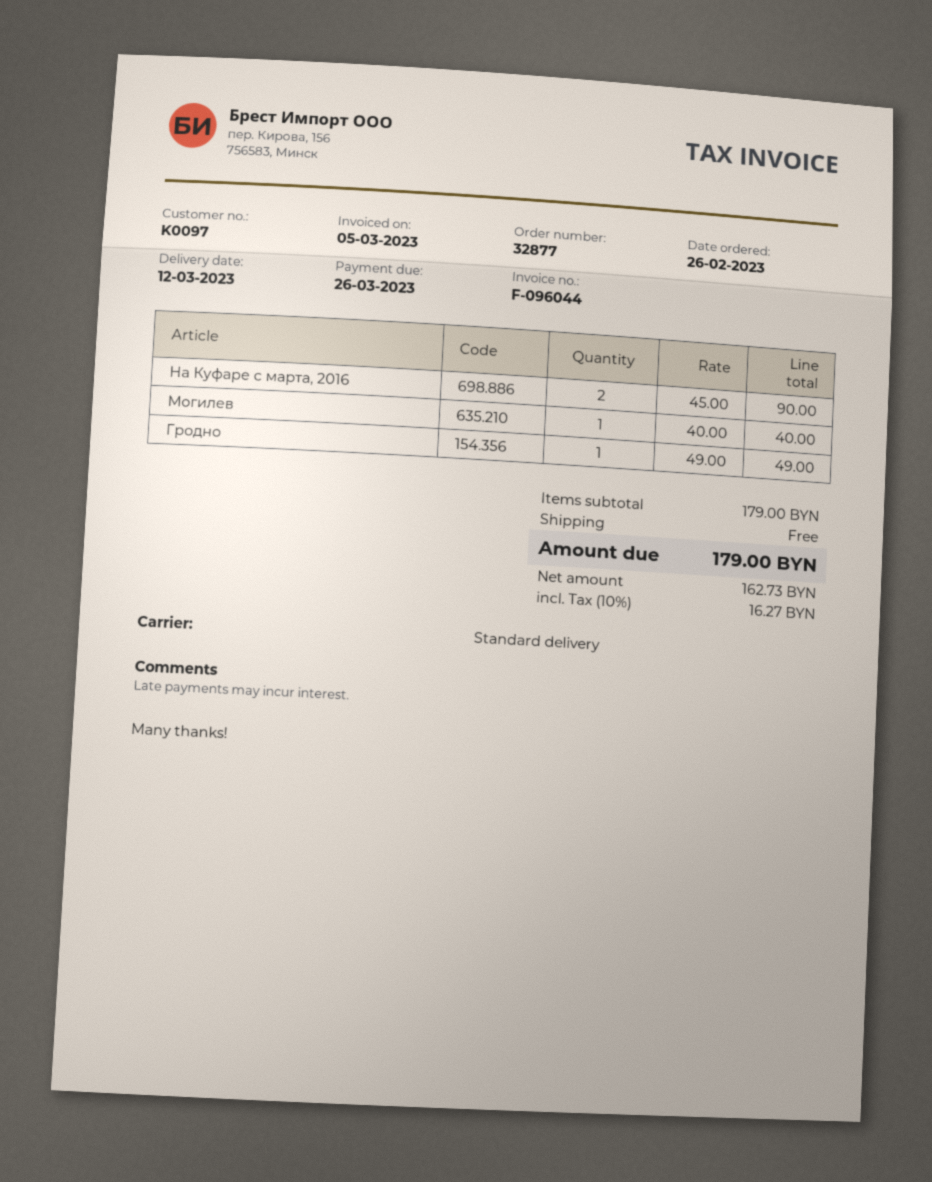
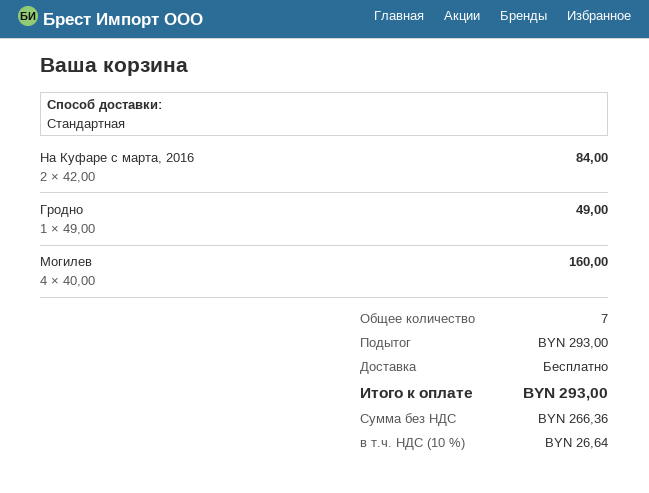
На Куфаре с марта, 2016: 2 x 45.00 = 90.00 -> 2 x 42.00 = 84.00
Могилев: 1 x 40.00 = 40.00 -> 4 x 40.00 = 160.00
subtotal: 179.00 -> 293.00
net: 162.73 -> 266.36
tax: 10% = 16.27 -> 10% = 26.64
total: 179.00 -> 293.00

